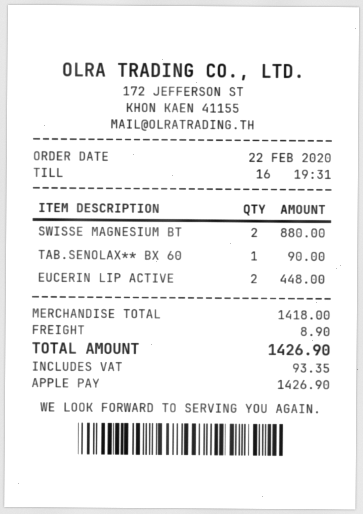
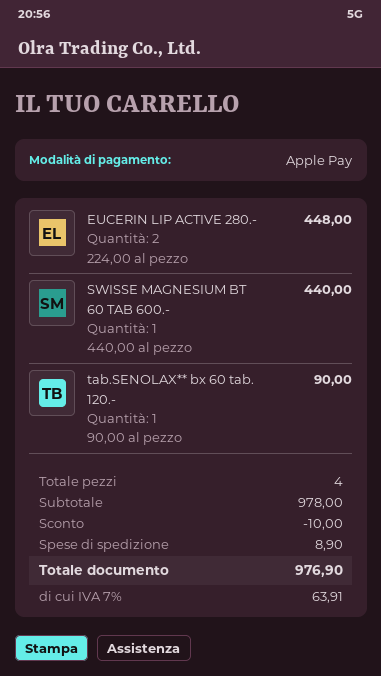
SWISSE MAGNESIUM BT: 2 for 880.00 -> 1 for 440.00
subtotal: 1418.00 -> 978.00
discount: none -> 10.00
tax: 93.35 -> 63.91
total: 1426.90 -> 976.90

